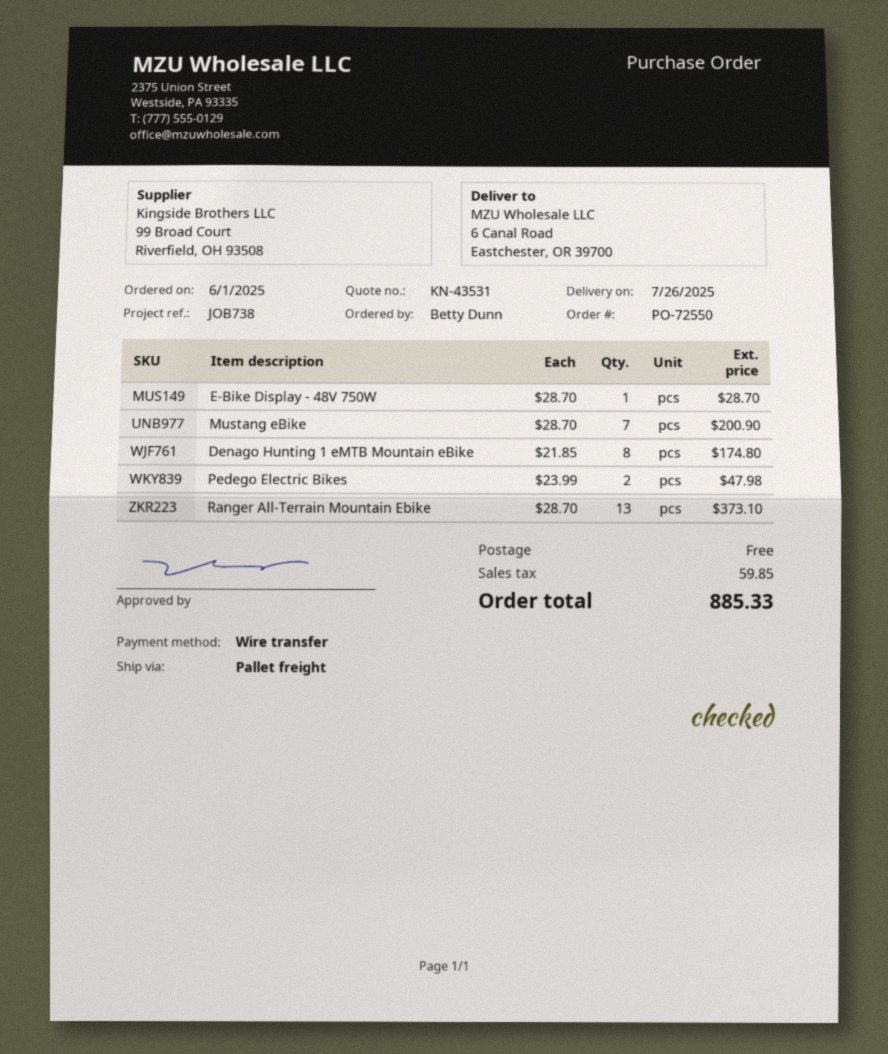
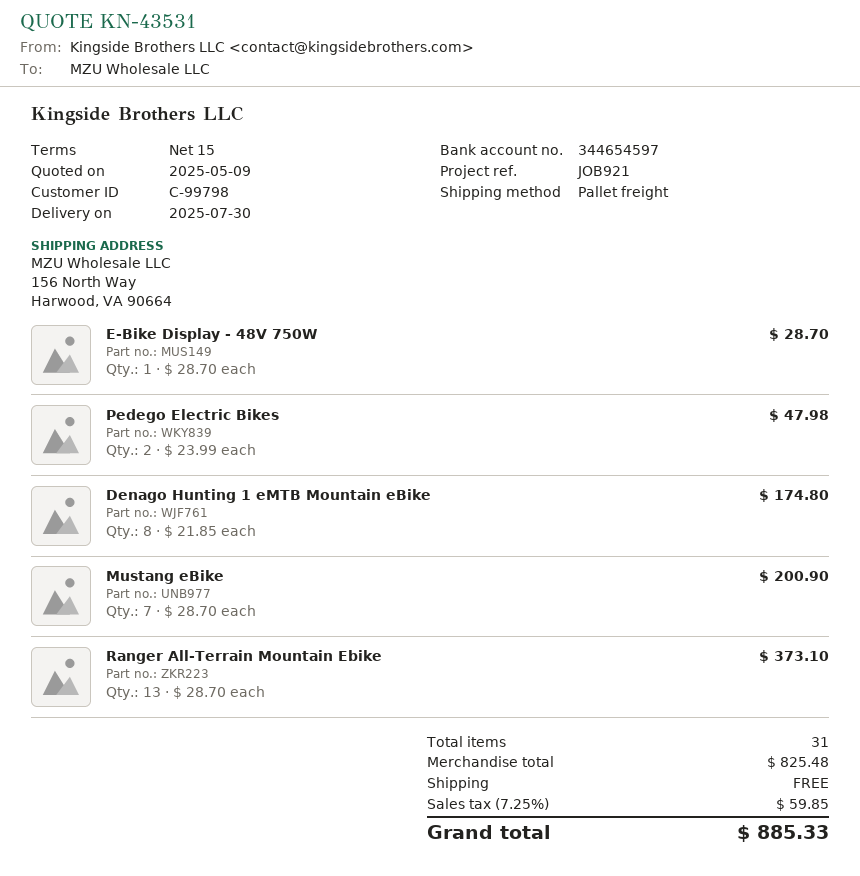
delivery date: 2025-07-26 -> 2025-07-30
reference: JOB738 -> JOB921
ship to: 6 Canal Road, Eastchester, OR 39700 -> 156 North Way, Harwood, VA 90664

